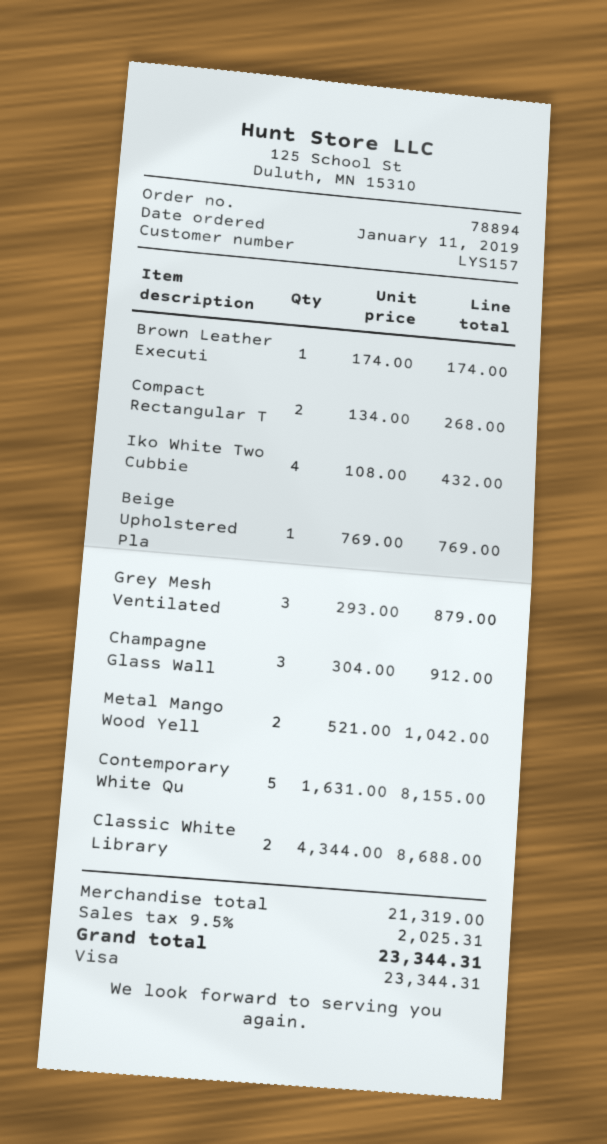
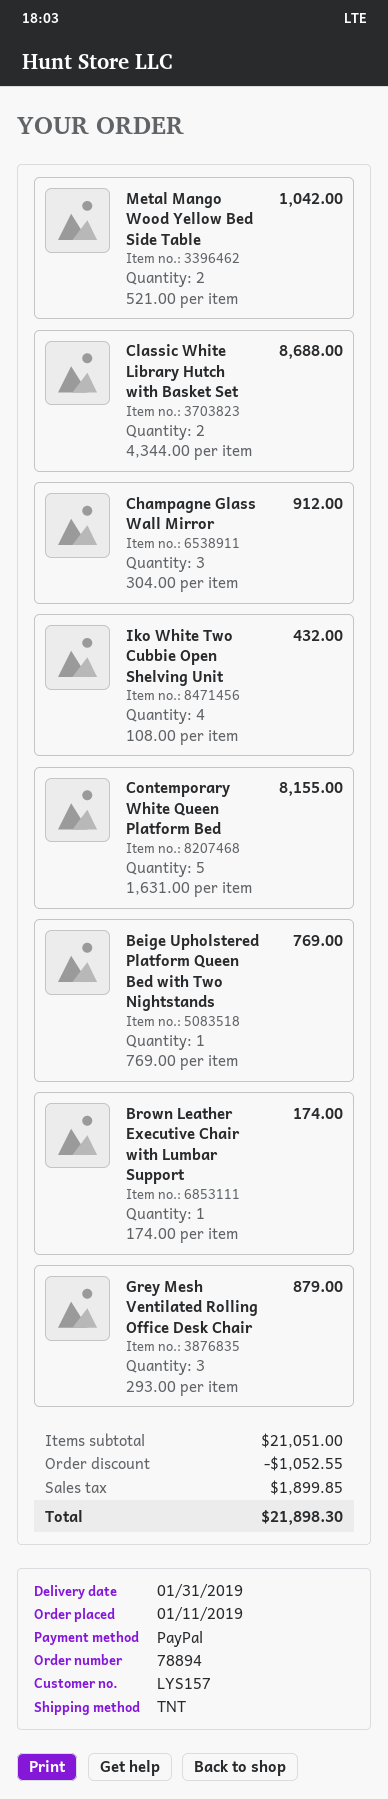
payment method: Visa -> PayPal
Compact Rectangular T: 2 x 134.00 = 268.00 -> none
subtotal: 21319.00 -> 21051.00
discount: none -> 1052.55
tax: 2025.31 -> 1899.85
total: 23344.31 -> 21898.30

